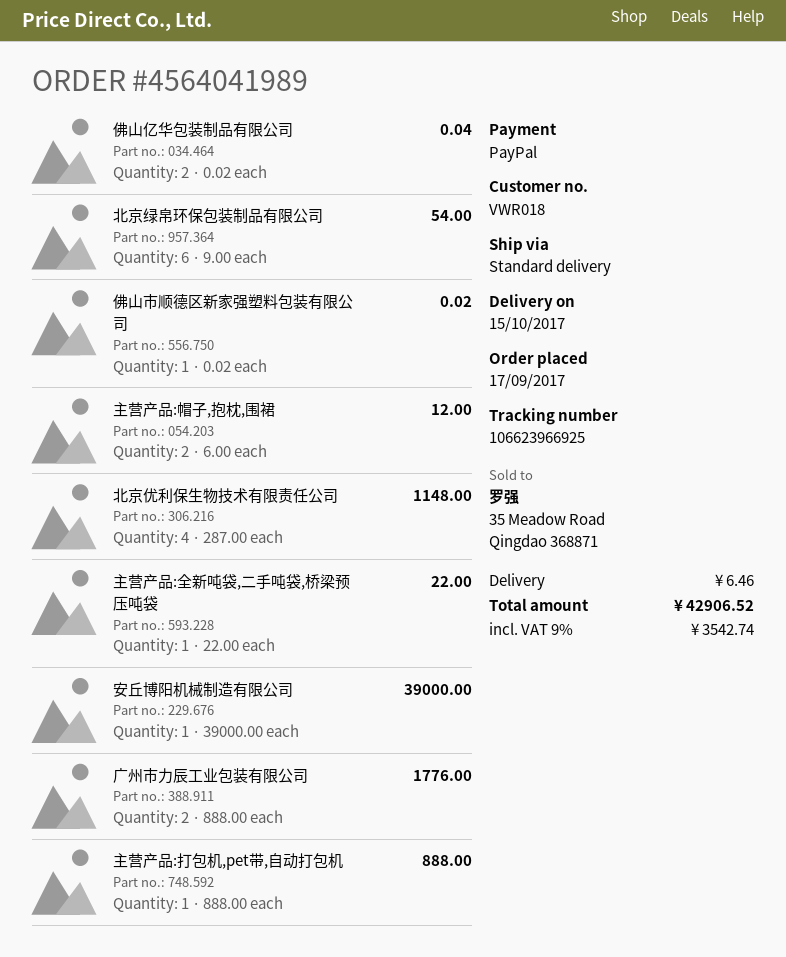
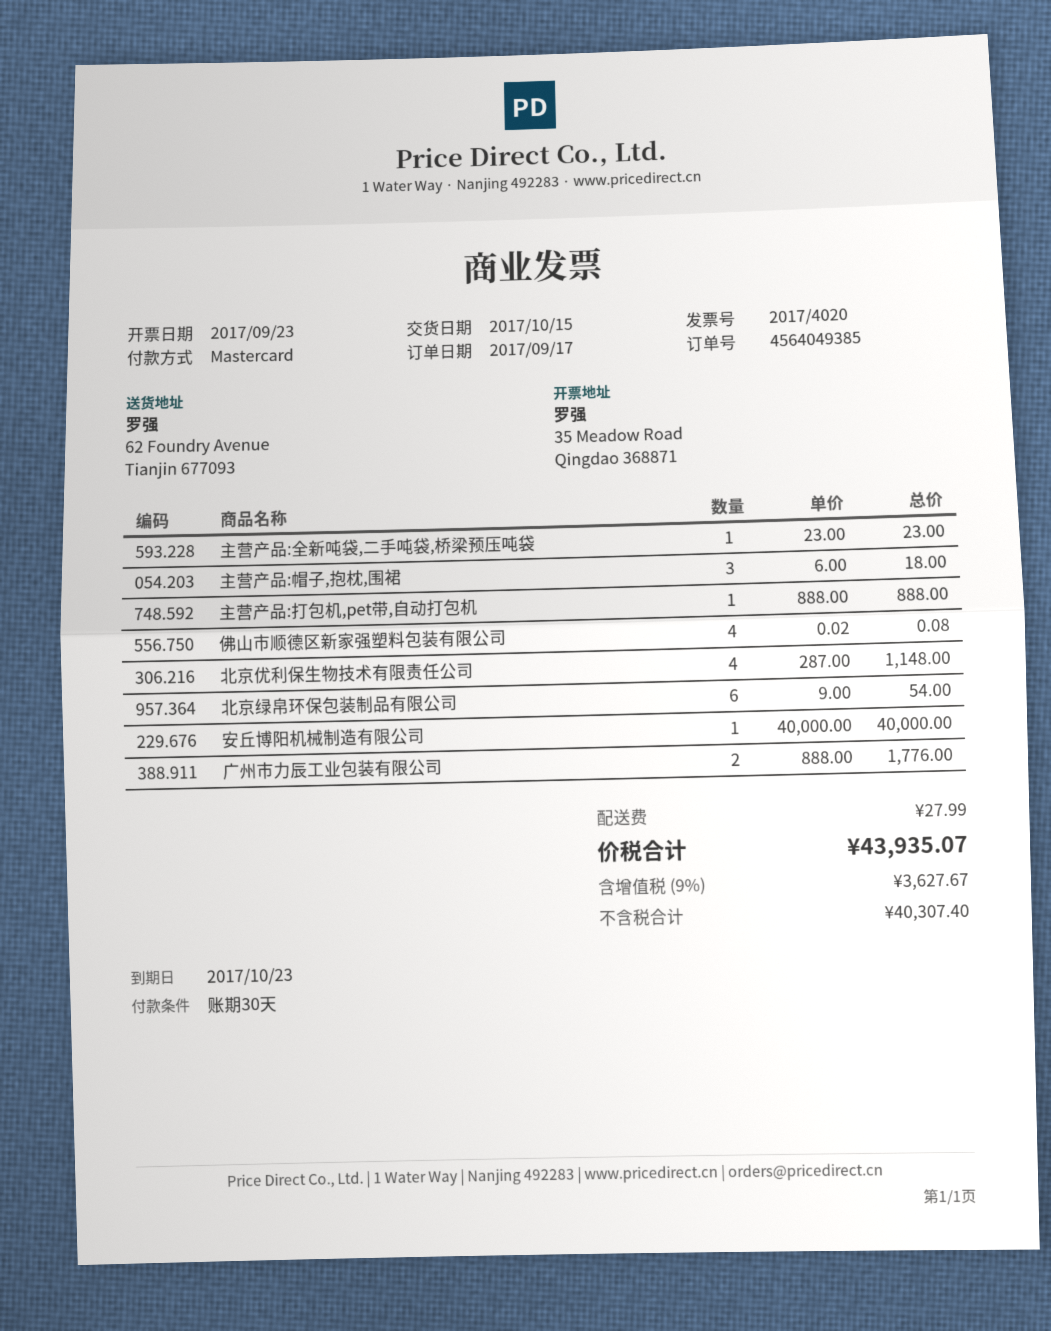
order number: 4564041989 -> 4564049385
payment method: PayPal -> Mastercard
佛山亿华包装制品有限公司: 2 x 0.02 = 0.04 -> none
佛山市顺德区新家强塑料包装有限公司: 1 x 0.02 = 0.02 -> 4 x 0.02 = 0.08
主营产品:帽子,抱枕,围裙: 2 x 6.00 = 12.00 -> 3 x 6.00 = 18.00
主营产品:全新吨袋,二手吨袋,桥梁预压吨袋: 1 x 22.00 = 22.00 -> 1 x 23.00 = 23.00
安丘博阳机械制造有限公司: 1 x 39000.00 = 39000.00 -> 1 x 40000.00 = 40000.00
shipping: 6.46 -> 27.99
tax: 9% = 3542.74 -> 9% = 3627.67
total: 42906.52 -> 43935.07

